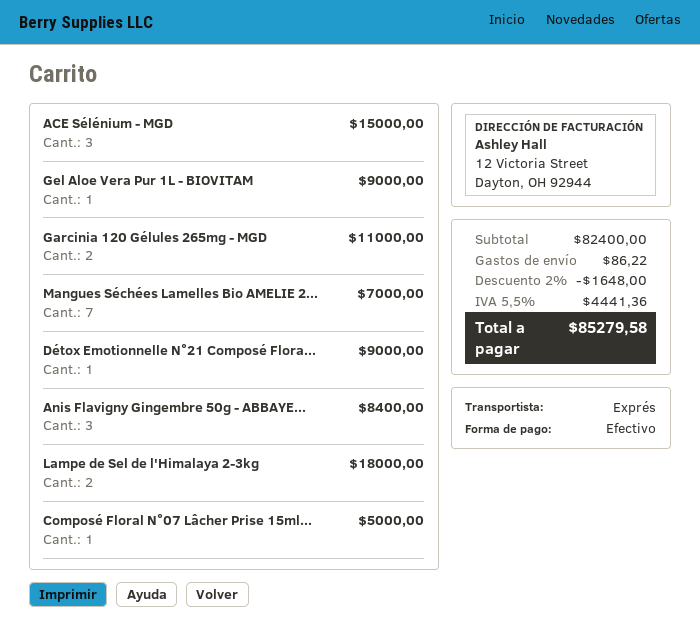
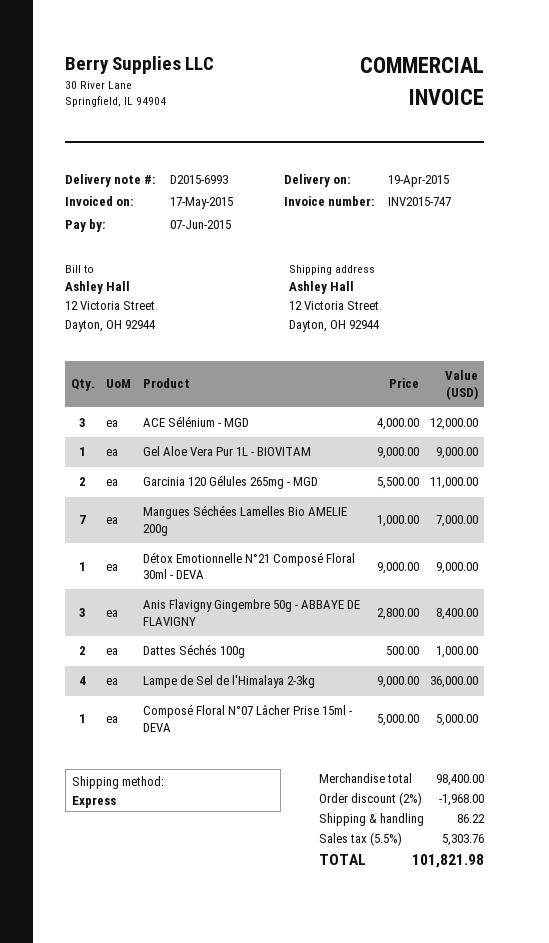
ACE Sélénium - MGD: 3 for 15000.00 -> 3 for 12000.00
Lampe de Sel de l'Himalaya 2-3kg: 2 for 18000.00 -> 4 for 36000.00
Dattes Séchés 100g: none -> 2 for 1000.00
subtotal: 82400.00 -> 98400.00
discount: 2% = 1648.00 -> 2% = 1968.00
tax: 5.5% = 4441.36 -> 5.5% = 5303.76
total: 85279.58 -> 101821.98

